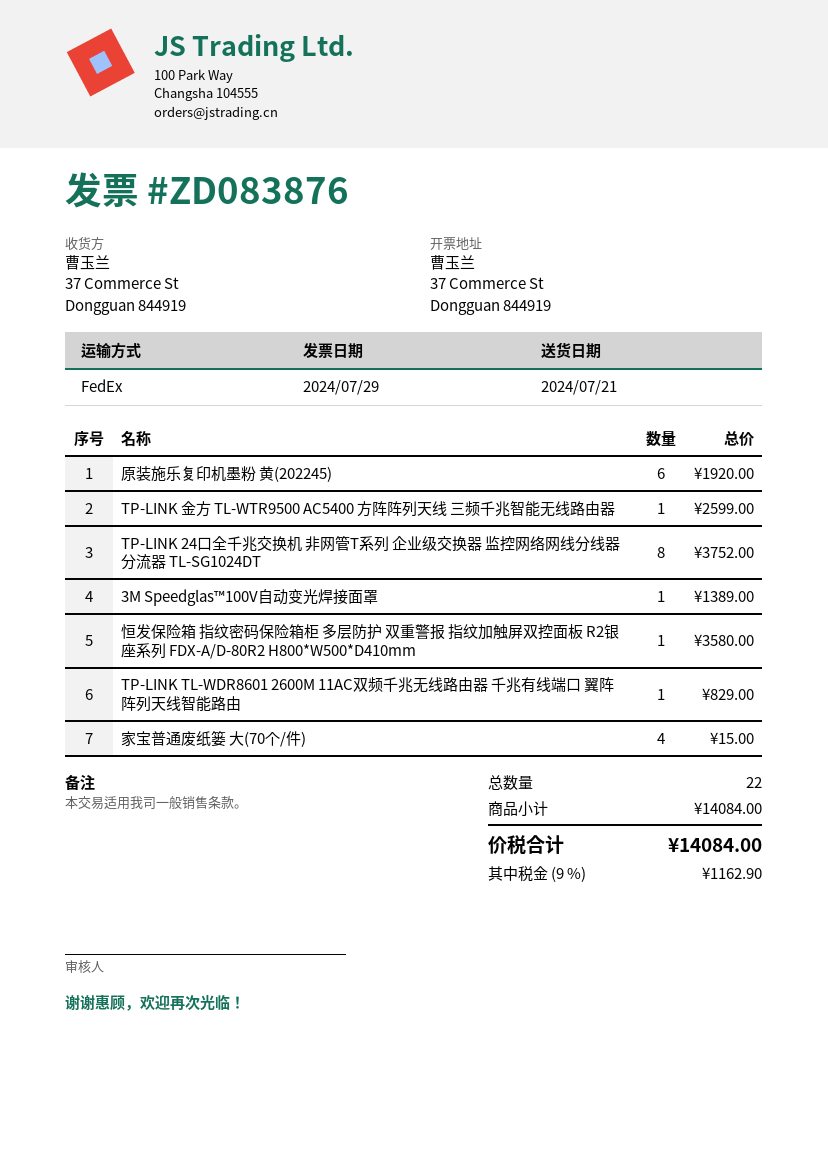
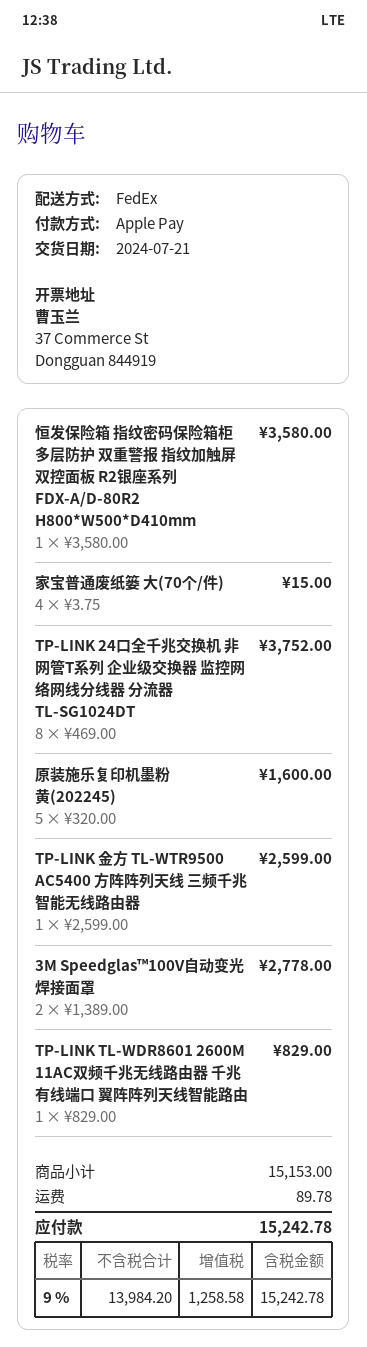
原装施乐复印机墨粉 黄(202245): 6 for 1920.00 -> 5 for 1600.00
3M Speedglas™100V自动变光焊接面罩: 1 for 1389.00 -> 2 for 2778.00
subtotal: 14084.00 -> 15153.00
shipping: none -> 89.78
tax: 9% = 1162.90 -> 9% = 1258.58
total: 14084.00 -> 15242.78

